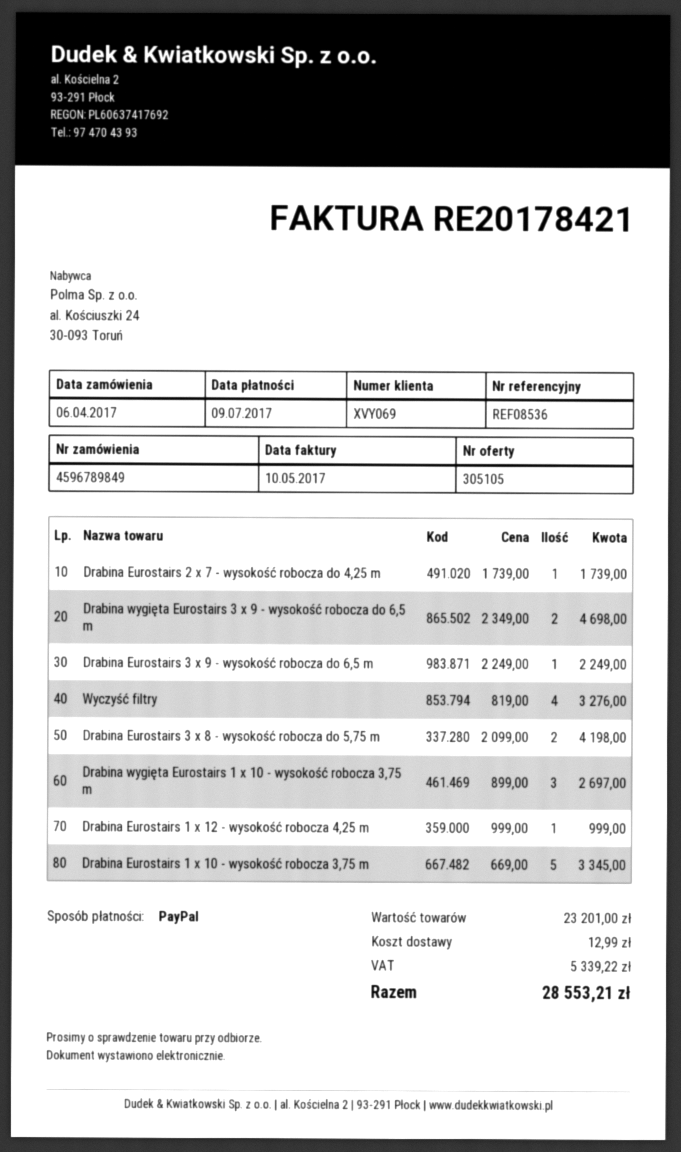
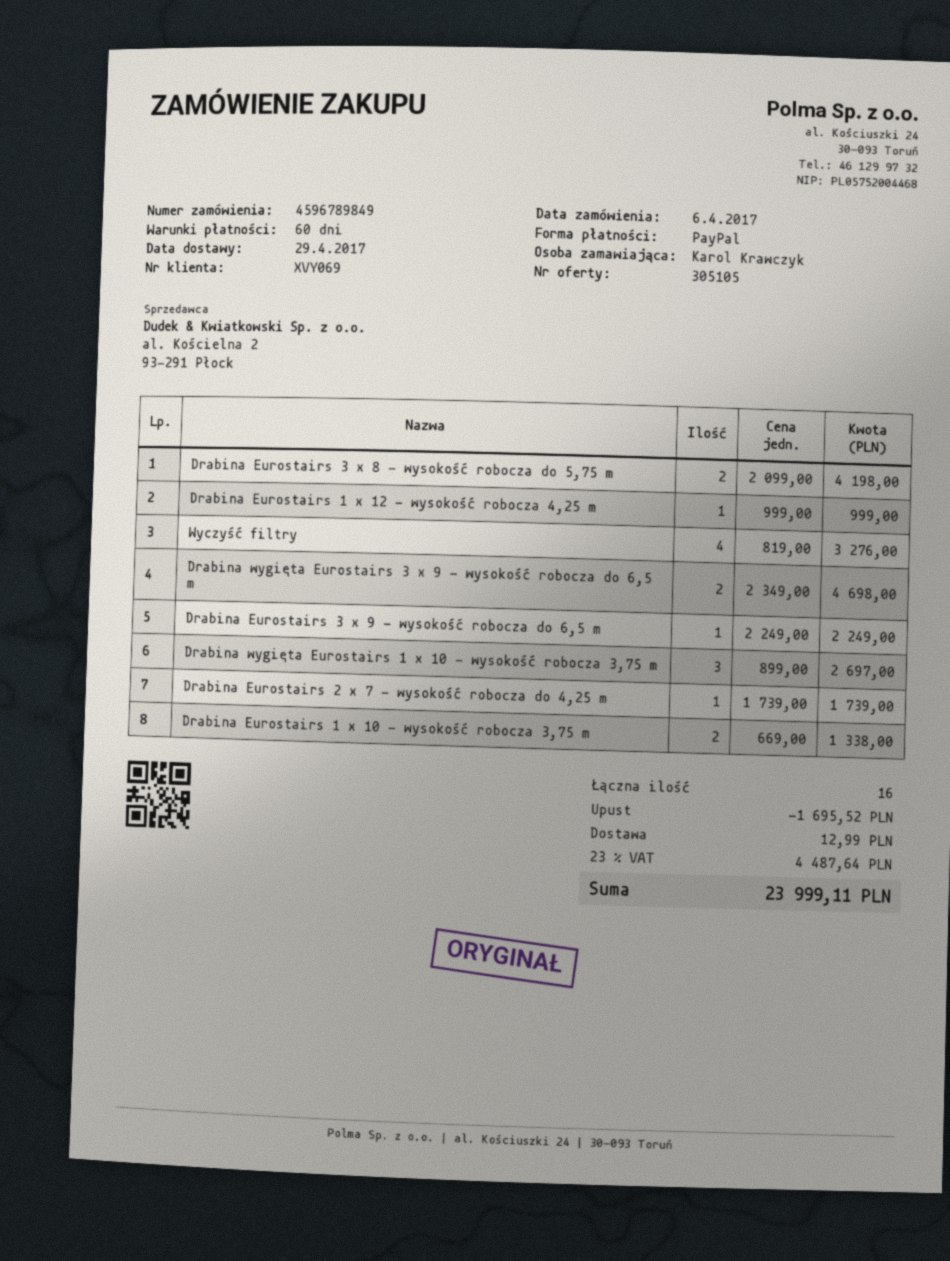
Drabina Eurostairs 1 x 10 - wysokość robocza 3,75 m: 5 x 669.00 = 3345.00 -> 2 x 669.00 = 1338.00
discount: none -> 1695.52
tax: 5339.22 -> 4487.64
total: 28553.21 -> 23999.11

